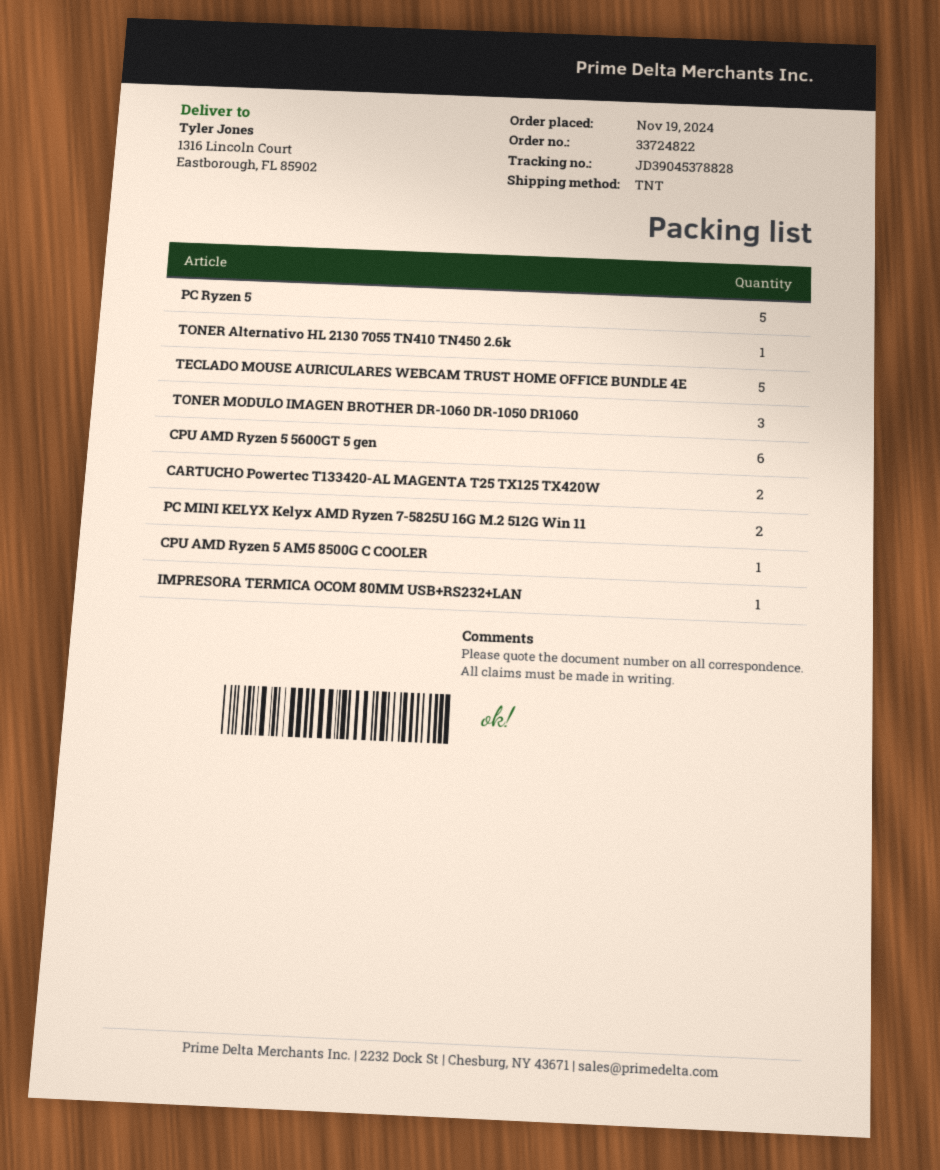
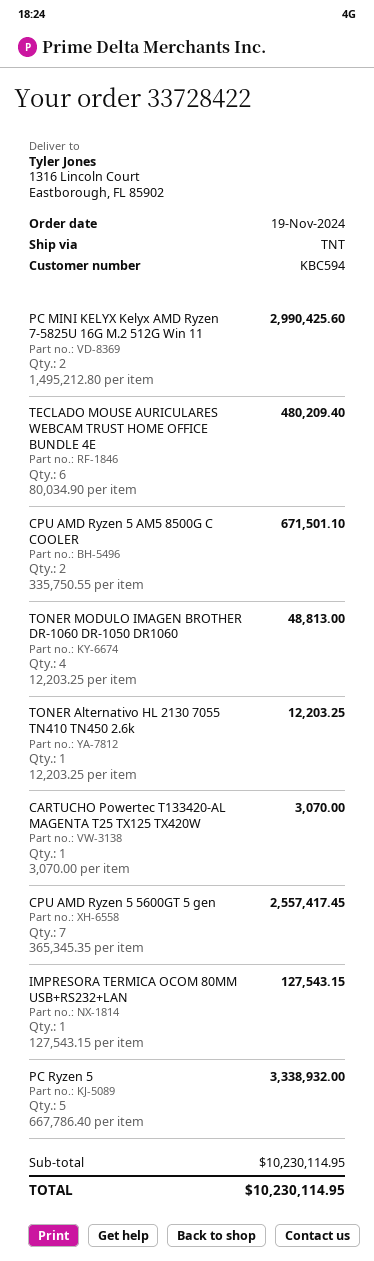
order number: 33724822 -> 33728422
TECLADO MOUSE AURICULARES WEBCAM TRUST HOME OFFICE BUNDLE 4E: 5 -> 6
TONER MODULO IMAGEN BROTHER DR-1060 DR-1050 DR1060: 3 -> 4
CPU AMD Ryzen 5 5600GT 5 gen: 6 -> 7
CARTUCHO Powertec T133420-AL MAGENTA T25 TX125 TX420W: 2 -> 1
CPU AMD Ryzen 5 AM5 8500G C COOLER: 1 -> 2

